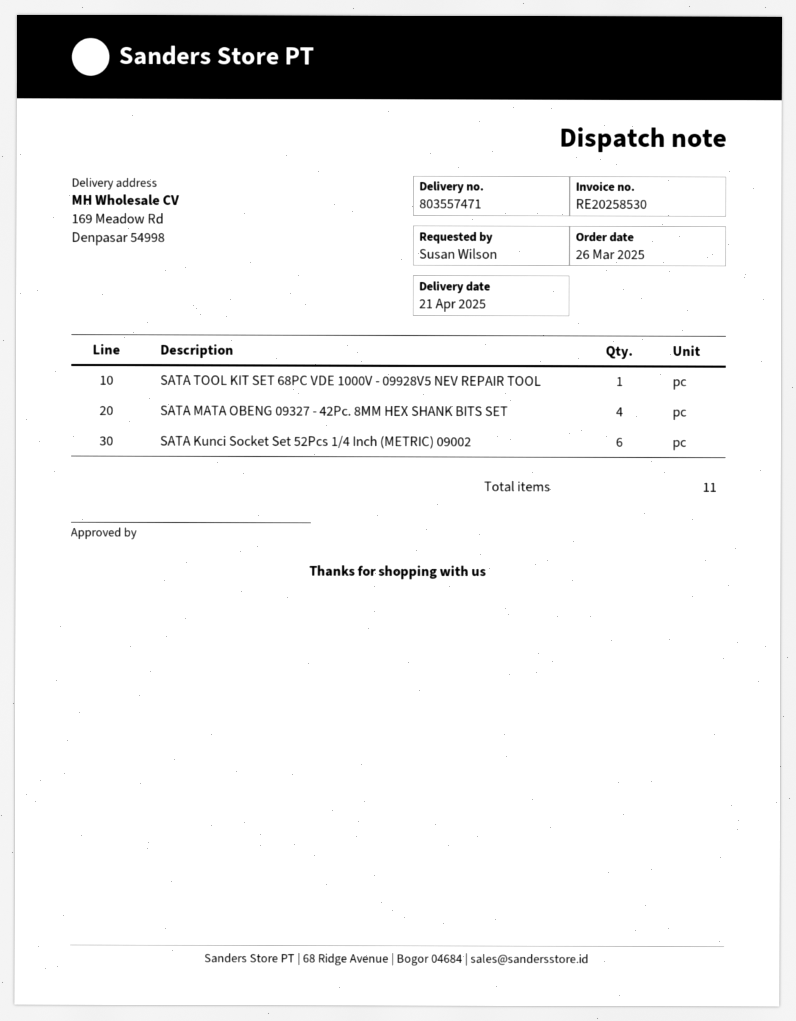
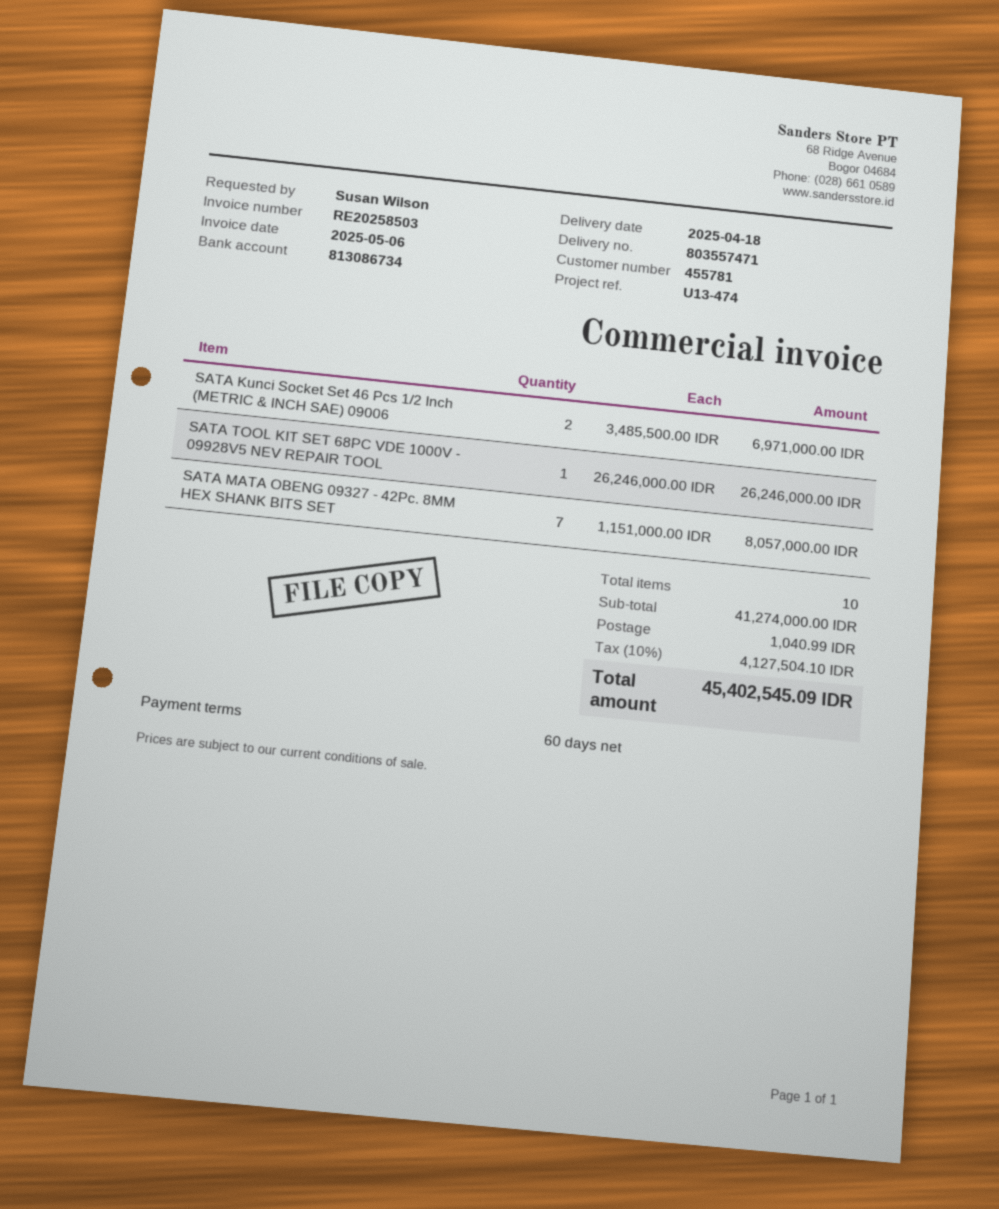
delivery date: 2025-04-21 -> 2025-04-18
invoice number: RE20258530 -> RE20258503
SATA MATA OBENG 09327 - 42Pc. 8MM HEX SHANK BITS SET: 4 -> 7
SATA Kunci Socket Set 52Pcs 1/4 Inch (METRIC) 09002: 6 -> none
SATA Kunci Socket Set 46 Pcs 1/2 Inch (METRIC & INCH SAE) 09006: none -> 2
total quantity: 11 -> 10

